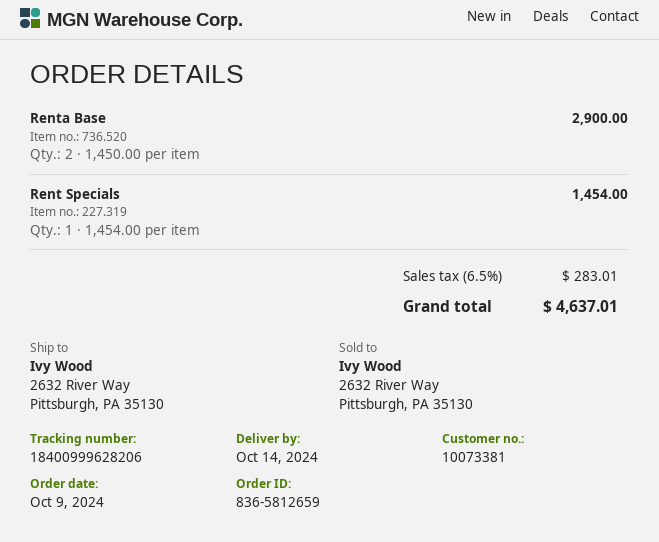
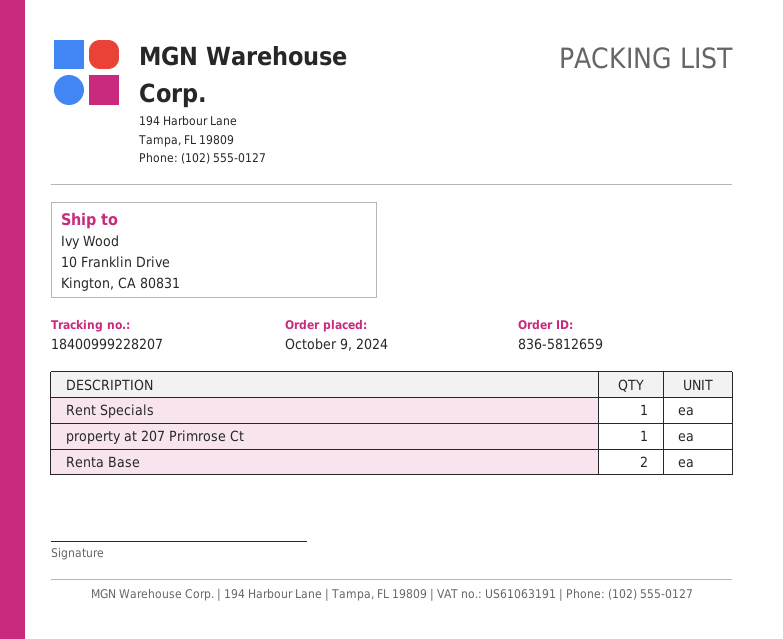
tracking number: 18400999628206 -> 18400999228207
ship to: 2632 River Way, Pittsburgh, PA 35130 -> 10 Franklin Drive, Kington, CA 80831
property at 207 Primrose Ct: none -> 1

